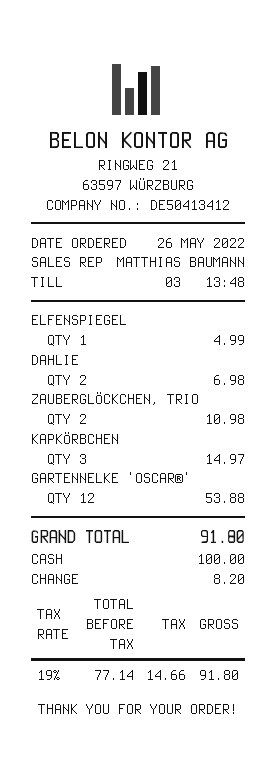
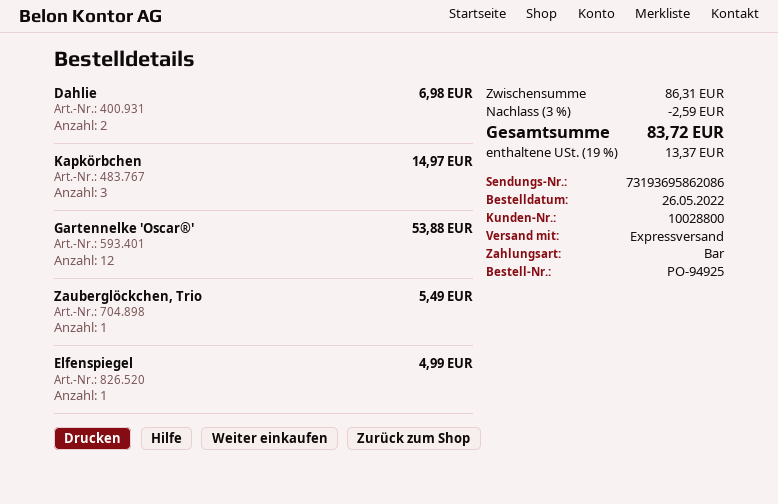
ZAUBERGLÖCKCHEN, TRIO: 2 for 10.98 -> 1 for 5.49
discount: none -> 3% = 2.59
tax: 19% = 14.66 -> 19% = 13.37
total: 91.80 -> 83.72

